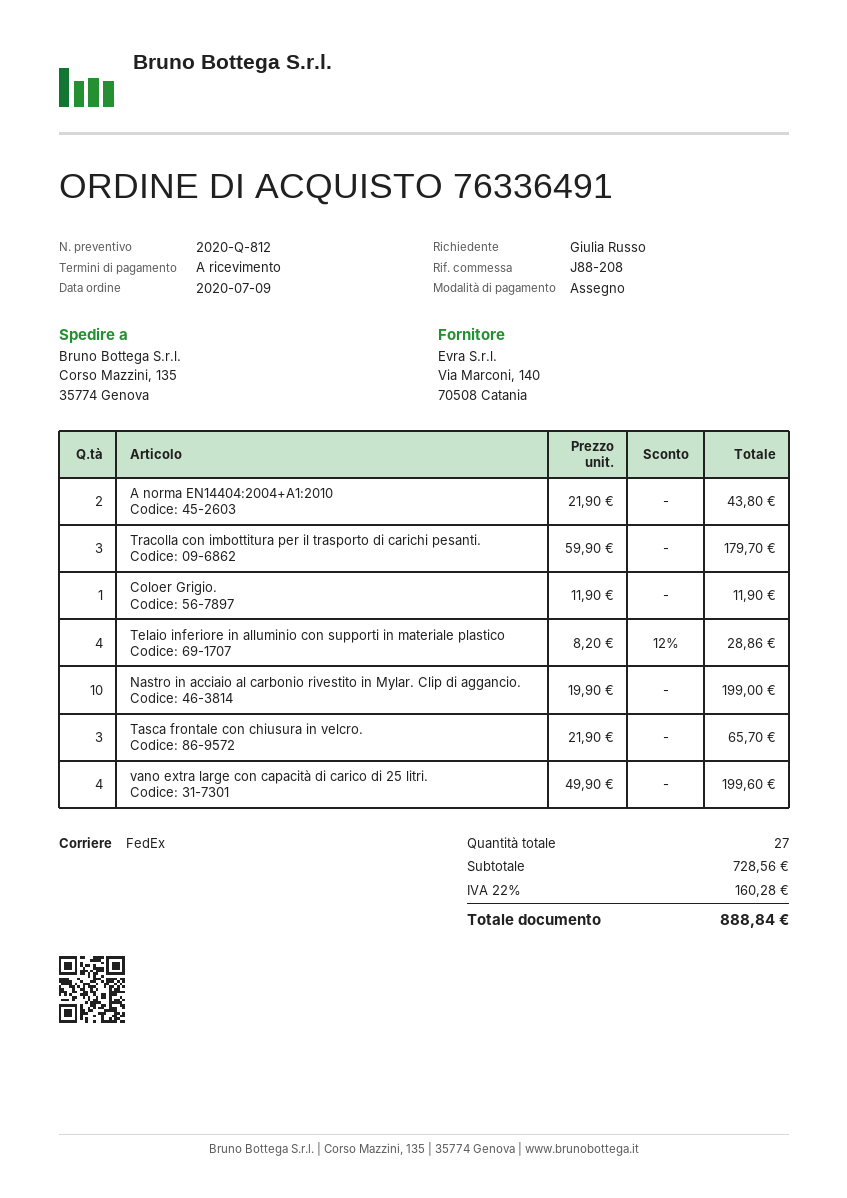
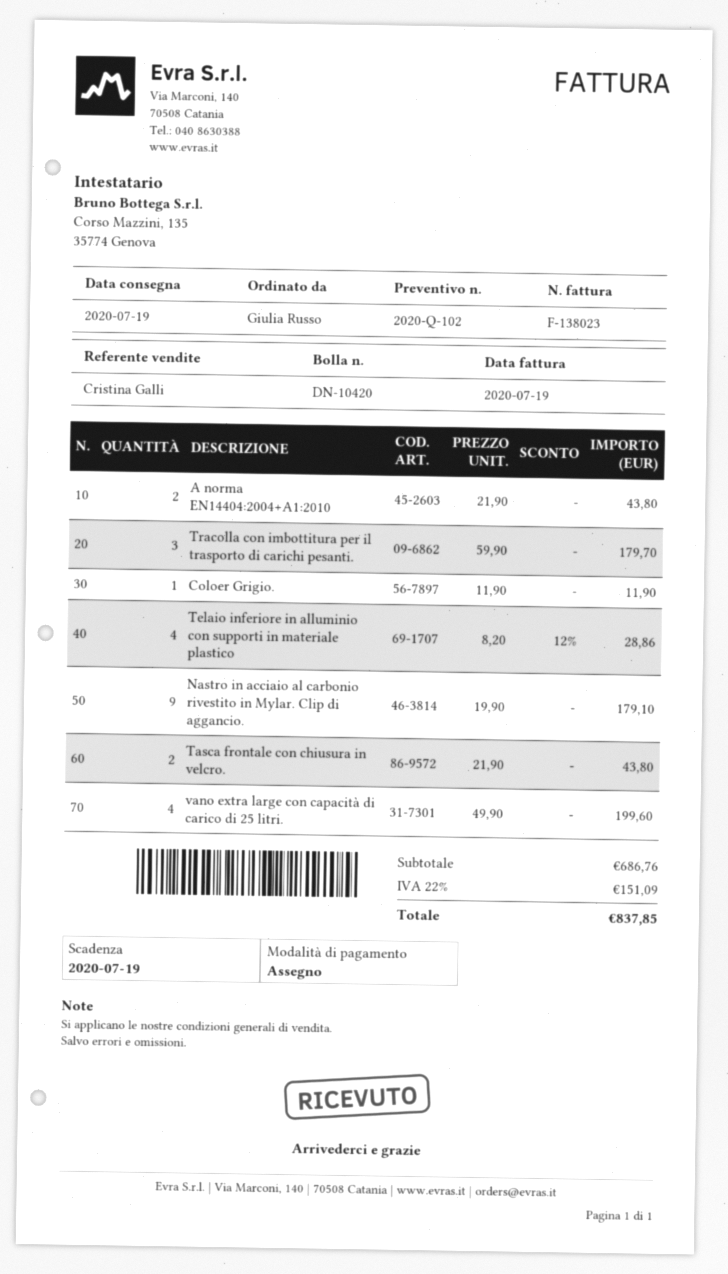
quote number: 2020-Q-812 -> 2020-Q-102
Nastro in acciaio al carbonio rivestito in Mylar. Clip di aggancio.: 10 x 19.90 = 199.00 -> 9 x 19.90 = 179.10
Tasca frontale con chiusura in velcro.: 3 x 21.90 = 65.70 -> 2 x 21.90 = 43.80
subtotal: 728.56 -> 686.76
tax: 22% = 160.28 -> 22% = 151.09
total: 888.84 -> 837.85

